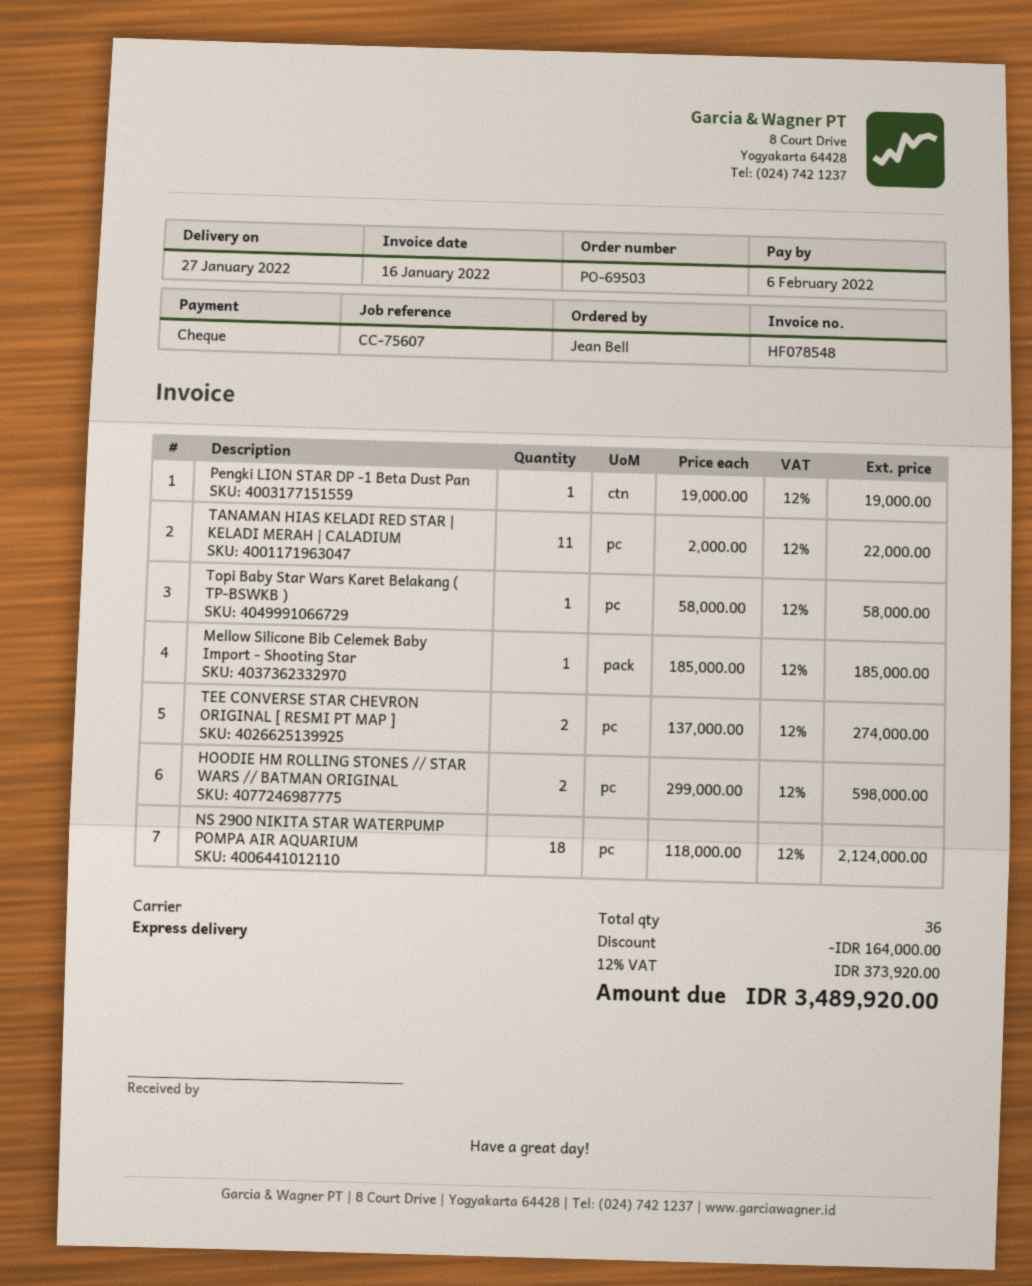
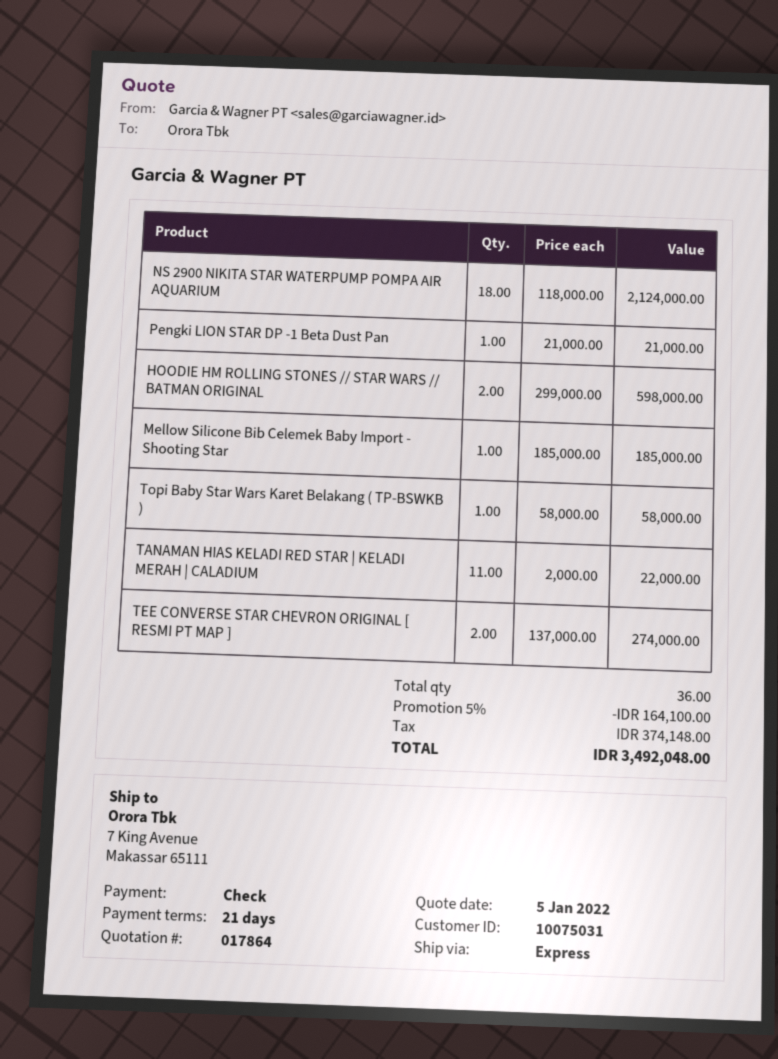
Pengki LION STAR DP -1 Beta Dust Pan: 1 x 19000.00 = 19000.00 -> 1 x 21000.00 = 21000.00
discount: 164000.00 -> 164100.00
tax: 373920.00 -> 374148.00
total: 3489920.00 -> 3492048.00

